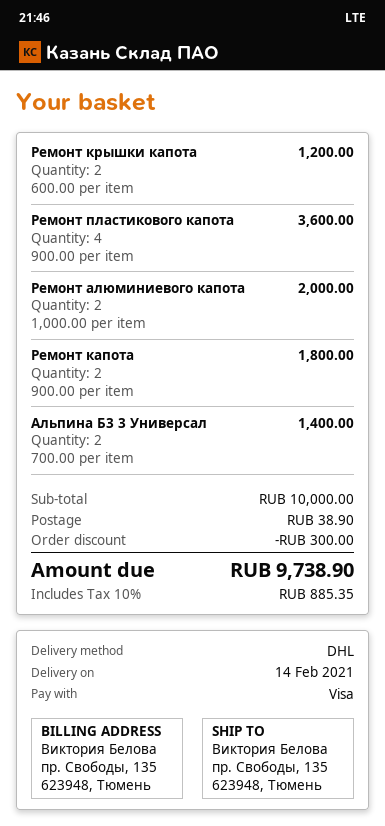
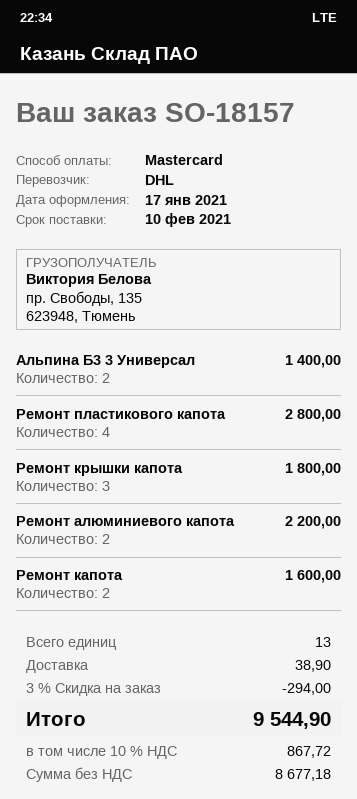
delivery date: 2021-02-14 -> 2021-02-10
payment method: Visa -> Mastercard
Ремонт крышки капота: 2 for 1200.00 -> 3 for 1800.00
Ремонт пластикового капота: 4 for 3600.00 -> 4 for 2800.00
Ремонт алюминиевого капота: 2 for 2000.00 -> 2 for 2200.00
Ремонт капота: 2 for 1800.00 -> 2 for 1600.00
discount: 300.00 -> 294.00
tax: 10% = 885.35 -> 10% = 867.72
total: 9738.90 -> 9544.90

